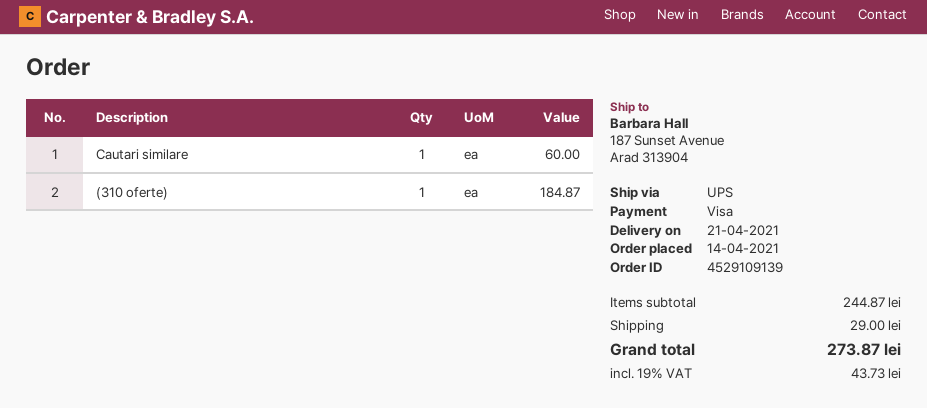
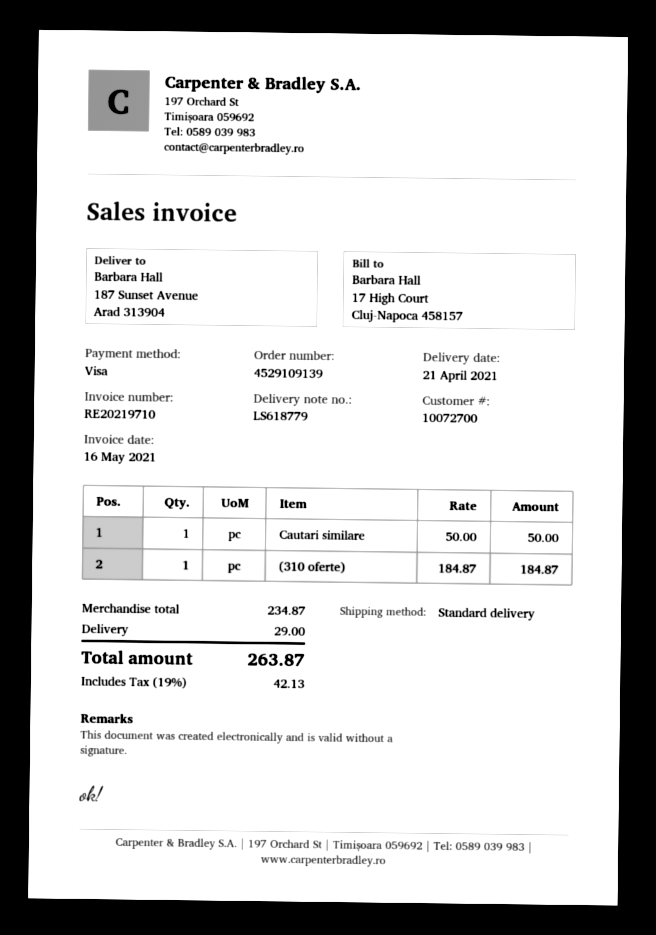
shipping method: UPS -> standard
Cautari similare: 1 for 60.00 -> 1 for 50.00
subtotal: 244.87 -> 234.87
tax: 19% = 43.73 -> 19% = 42.13
total: 273.87 -> 263.87

